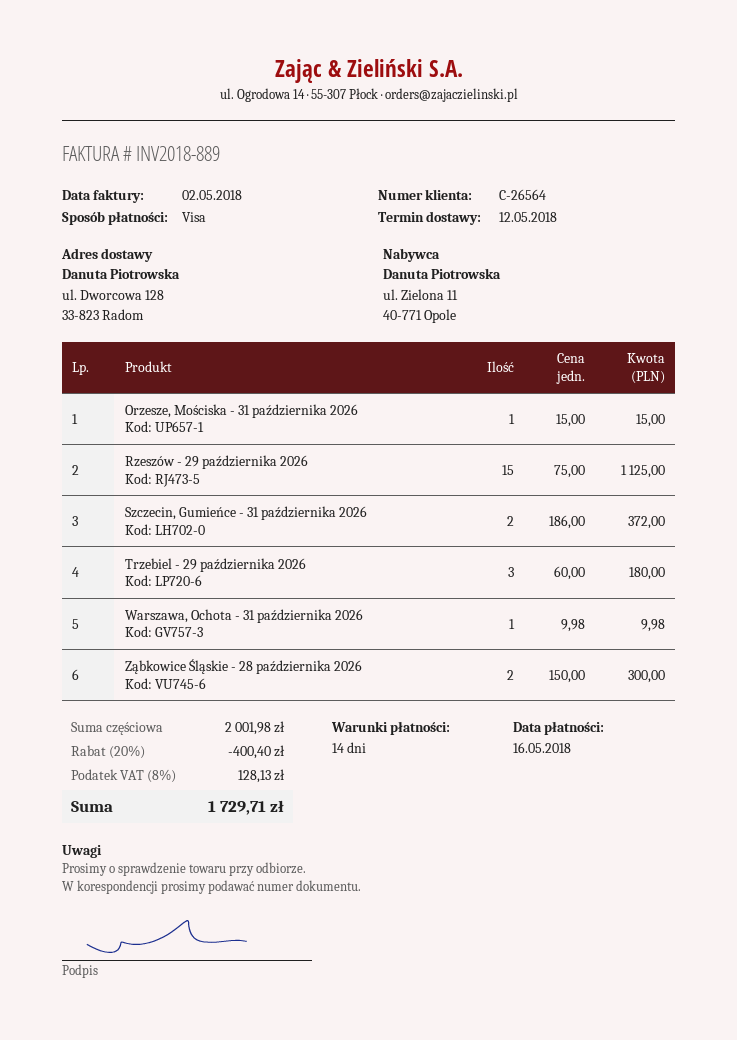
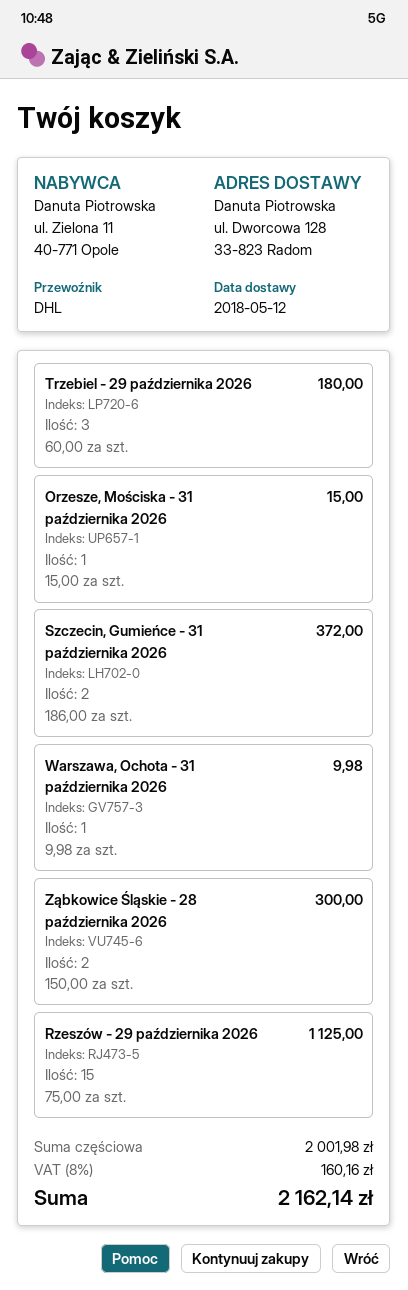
discount: 20% = 400.40 -> none
tax: 8% = 128.13 -> 8% = 160.16
total: 1729.71 -> 2162.14

